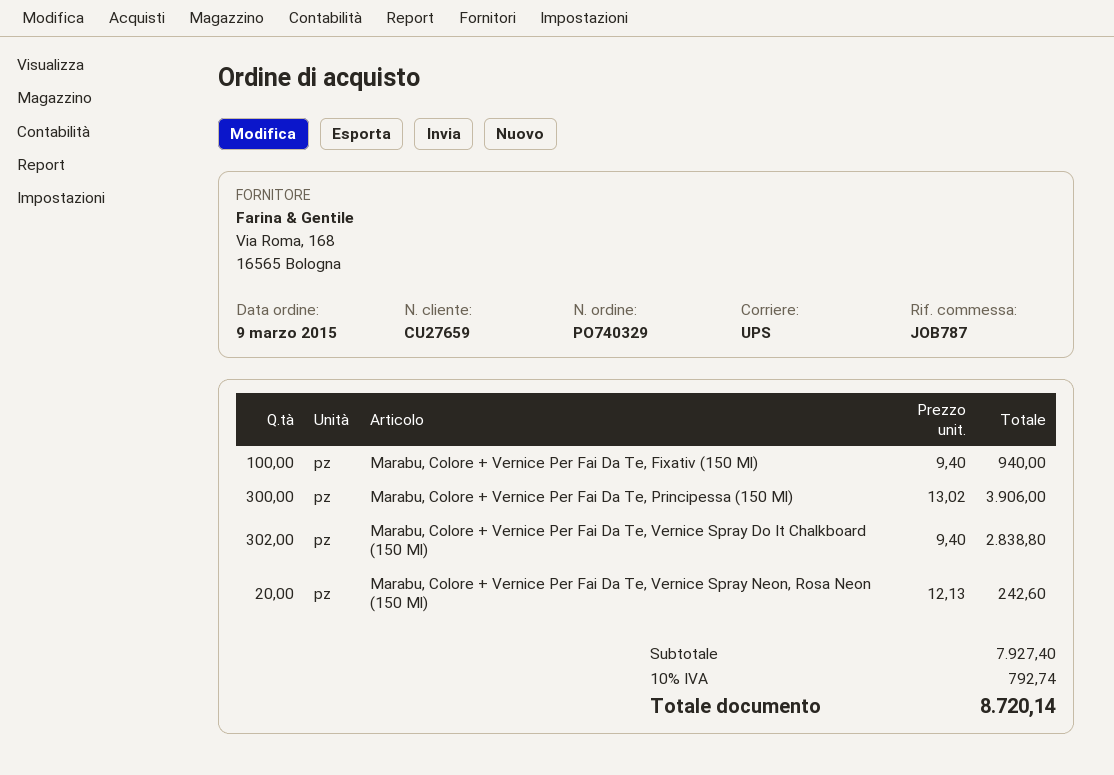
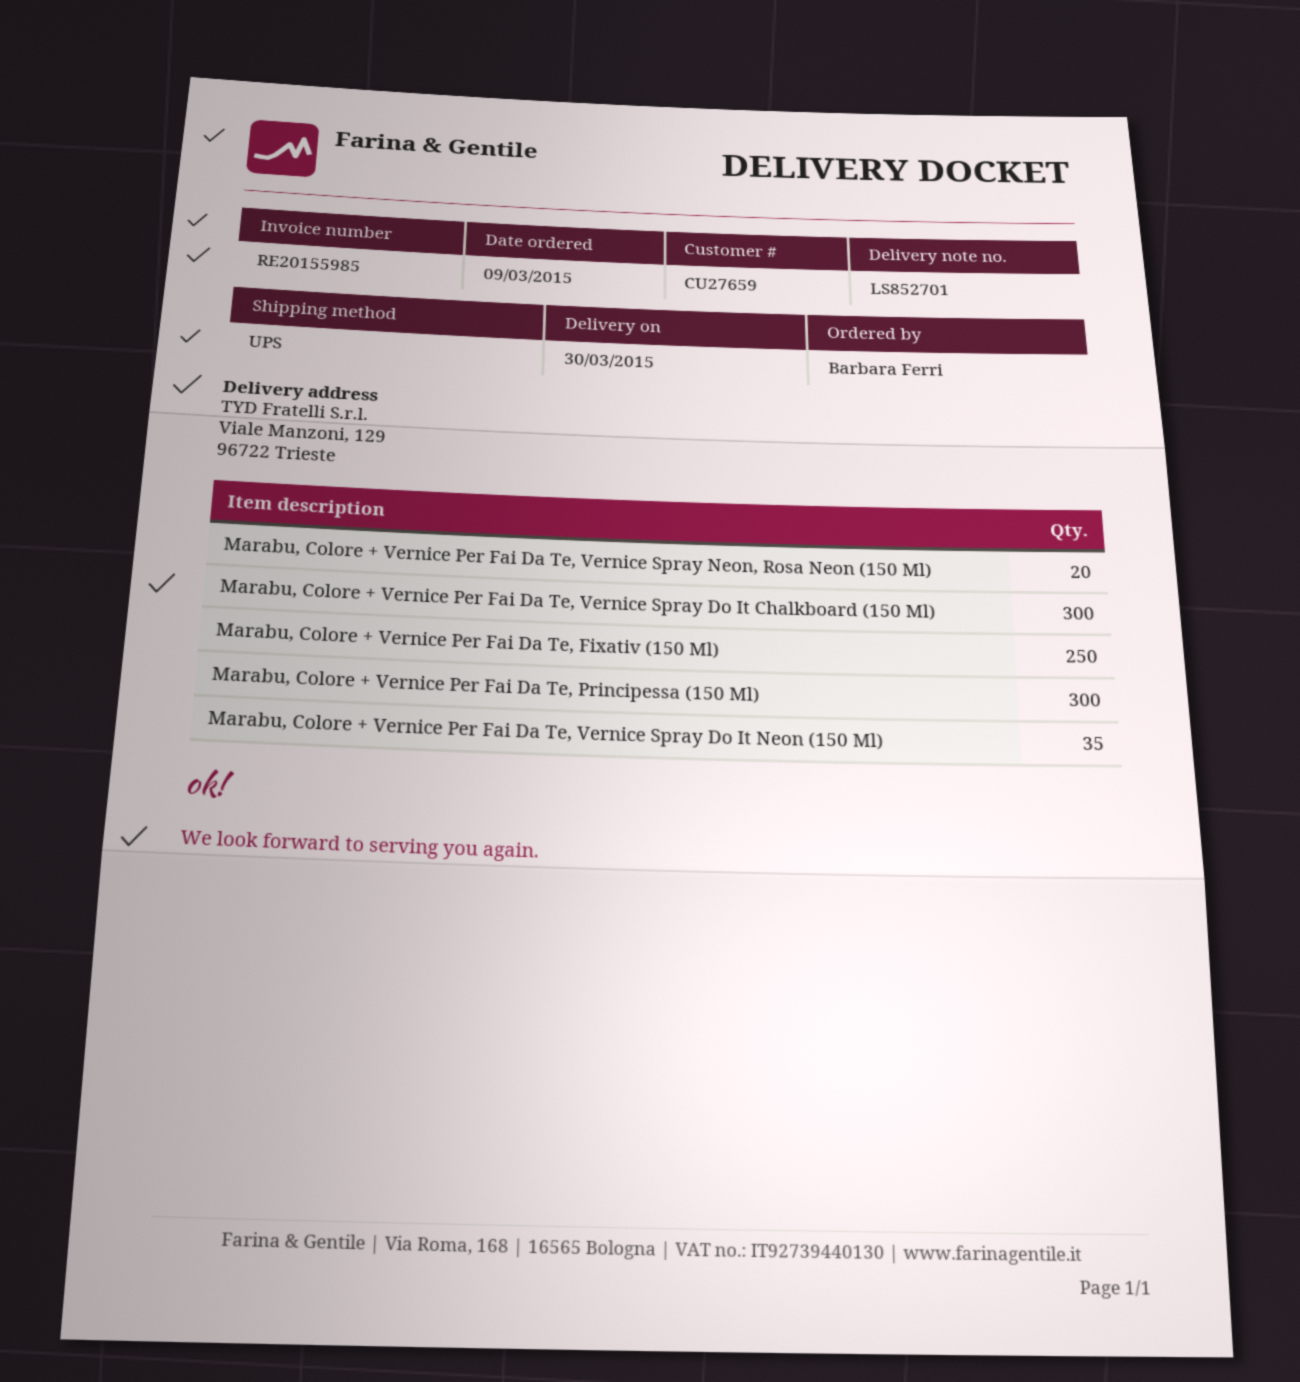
Marabu, Colore + Vernice Per Fai Da Te, Fixativ (150 Ml): 100 -> 250
Marabu, Colore + Vernice Per Fai Da Te, Vernice Spray Do It Chalkboard (150 Ml): 302 -> 300
Marabu, Colore + Vernice Per Fai Da Te, Vernice Spray Do It Neon (150 Ml): none -> 35

